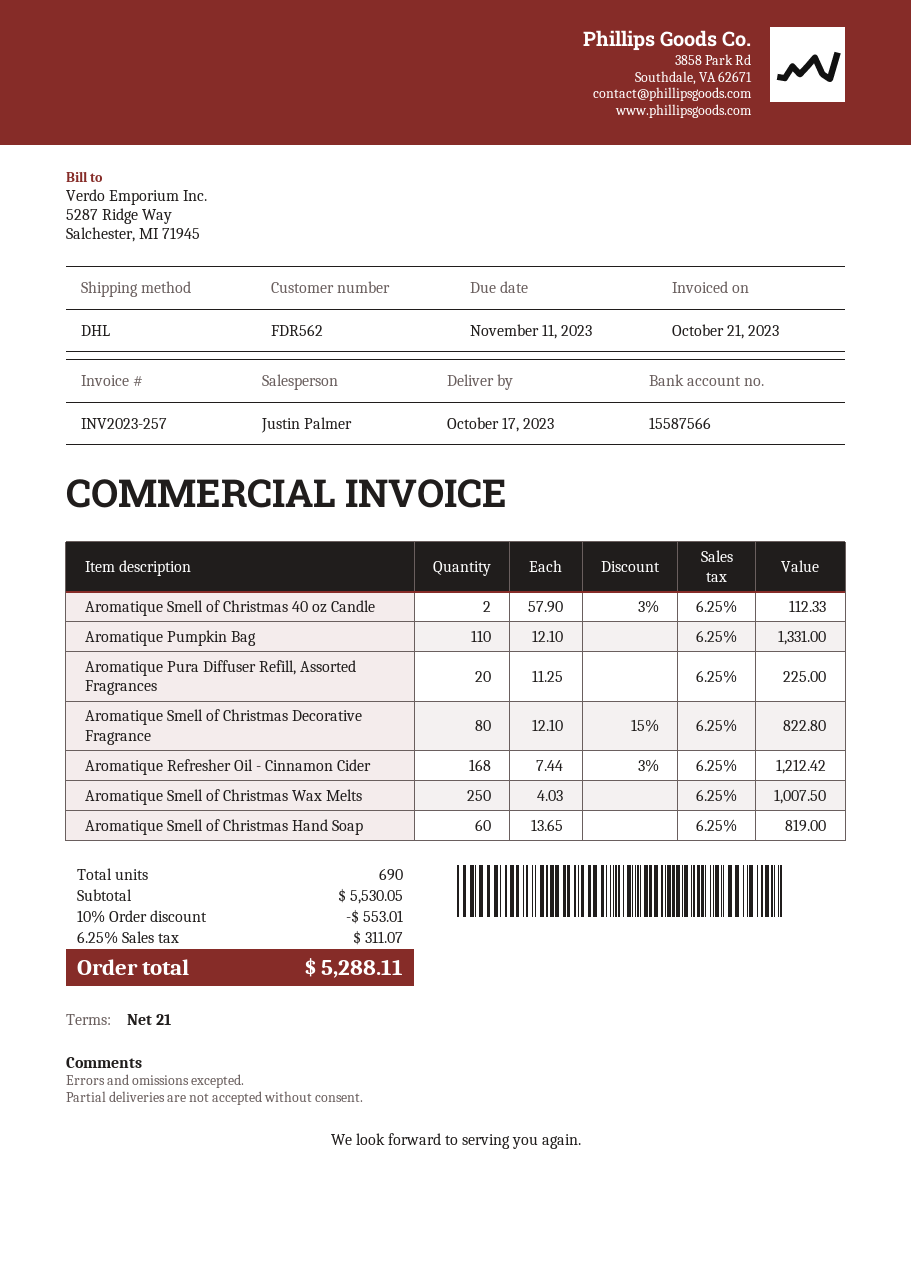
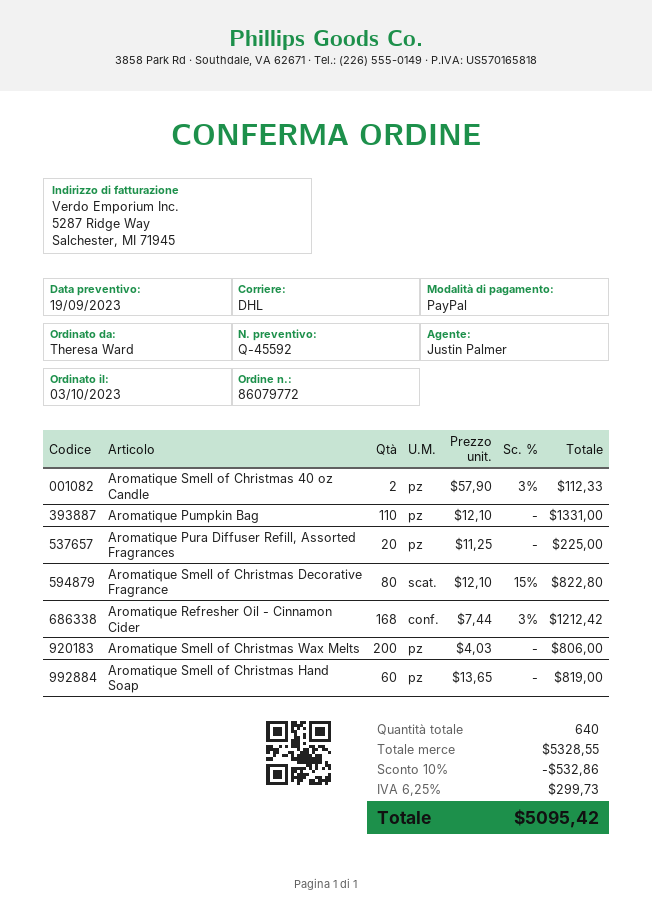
Aromatique Smell of Christmas Wax Melts: 250 x 4.03 = 1007.50 -> 200 x 4.03 = 806.00
total quantity: 690 -> 640
subtotal: 5530.05 -> 5328.55
discount: 10% = 553.01 -> 10% = 532.86
tax: 6.25% = 311.07 -> 6.25% = 299.73
total: 5288.11 -> 5095.42

